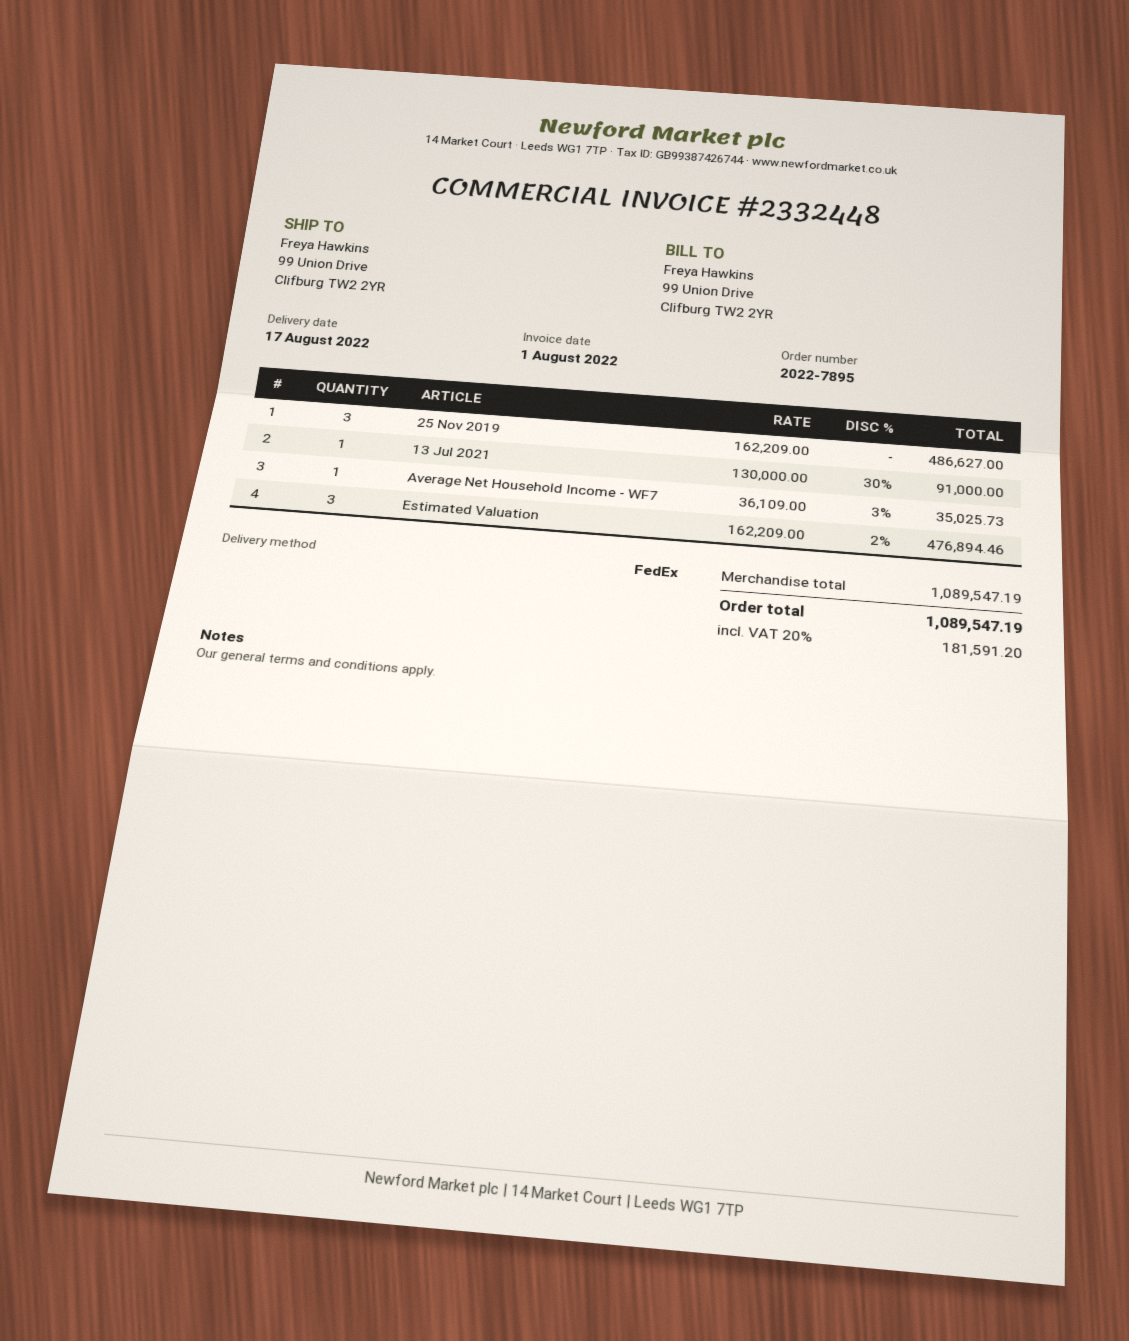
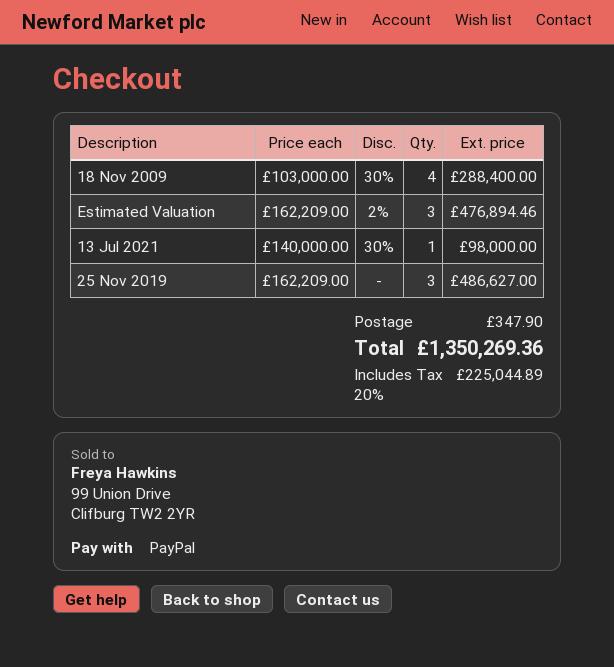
13 Jul 2021: 1 x 130000.00 - 30% = 91000.00 -> 1 x 140000.00 - 30% = 98000.00
Average Net Household Income - WF7: 1 x 36109.00 - 3% = 35025.73 -> none
18 Nov 2009: none -> 4 x 103000.00 - 30% = 288400.00
shipping: none -> 347.90
tax: 20% = 181591.20 -> 20% = 225044.89
total: 1089547.19 -> 1350269.36

